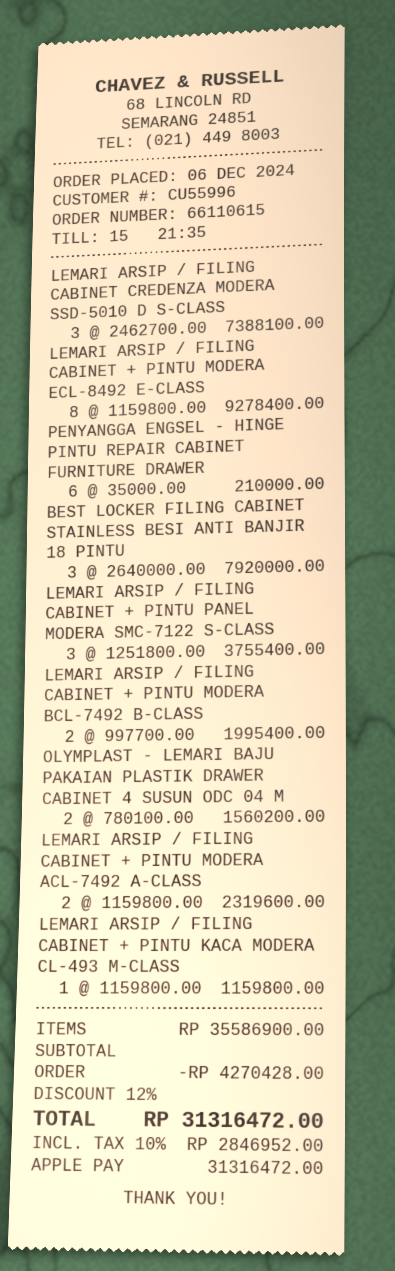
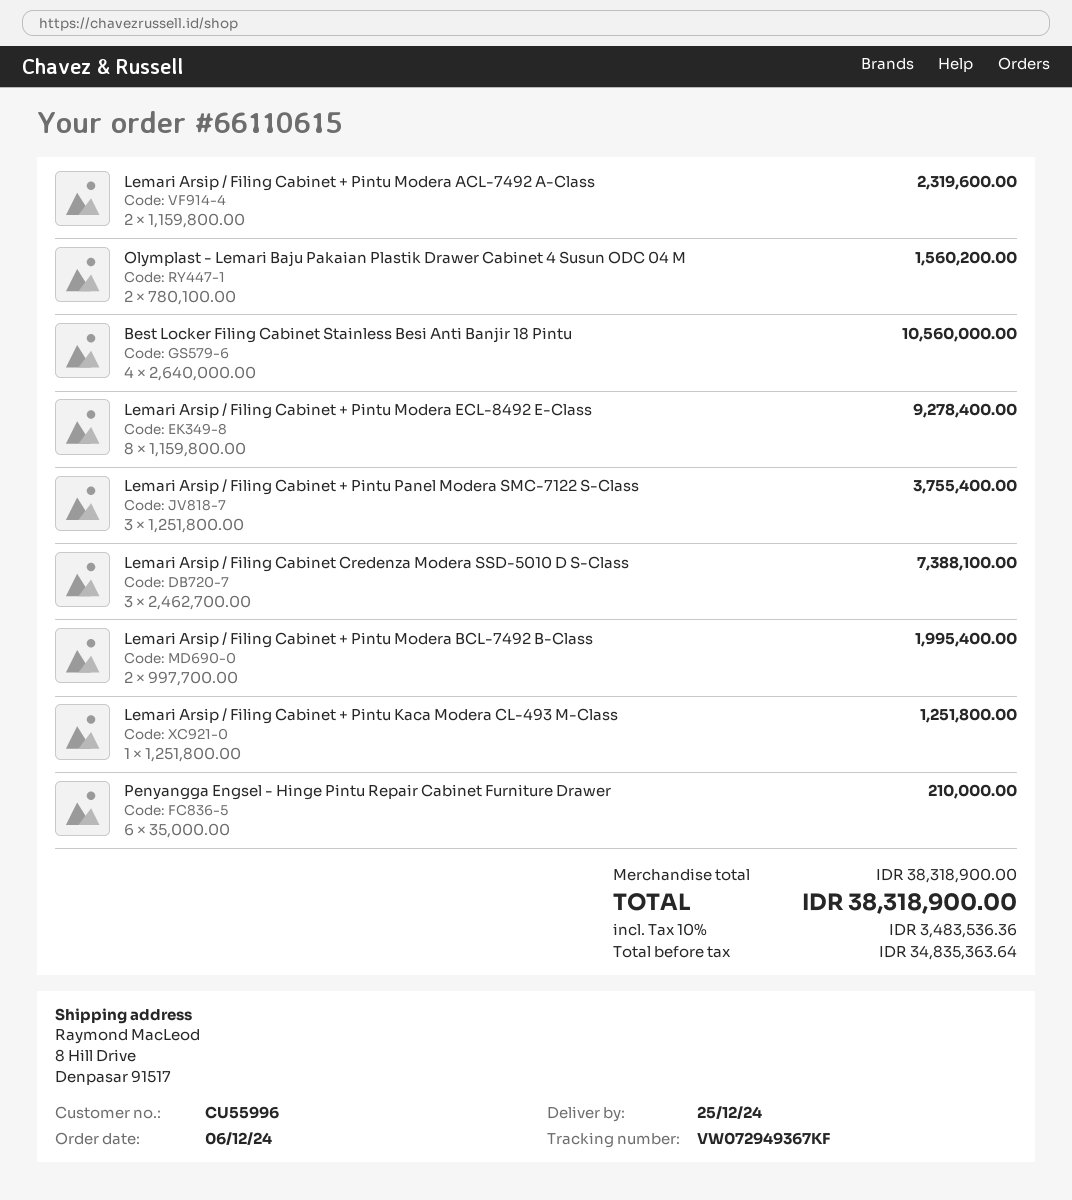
BEST LOCKER FILING CABINET STAINLESS BESI ANTI BANJIR 18 PINTU: 3 x 2640000.00 = 7920000.00 -> 4 x 2640000.00 = 10560000.00
LEMARI ARSIP / FILING CABINET + PINTU KACA MODERA CL-493 M-CLASS: 1 x 1159800.00 = 1159800.00 -> 1 x 1251800.00 = 1251800.00
subtotal: 35586900.00 -> 38318900.00
discount: 12% = 4270428.00 -> none
tax: 10% = 2846952.00 -> 10% = 3483536.36
total: 31316472.00 -> 38318900.00

